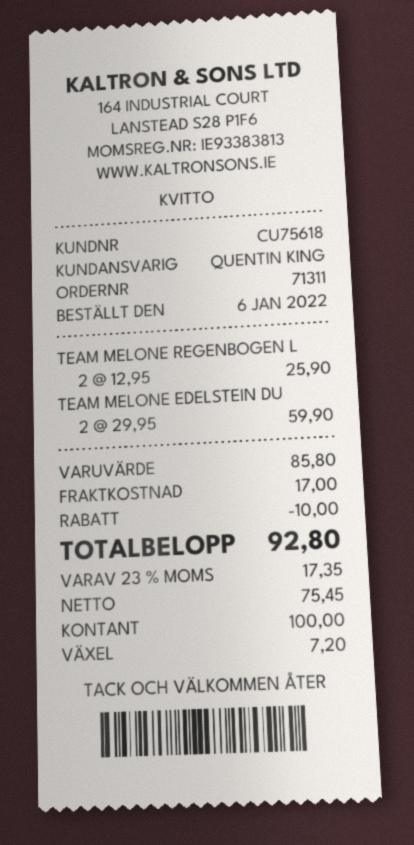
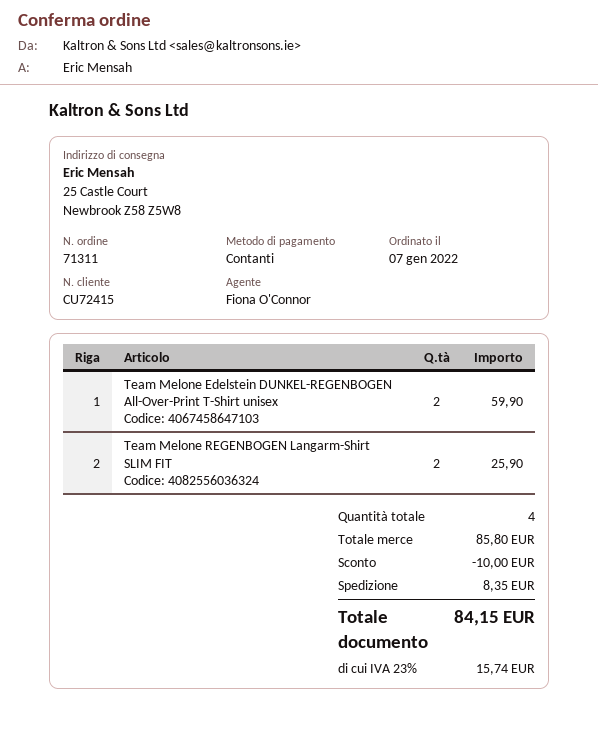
order date: 2022-01-06 -> 2022-01-07
customer number: CU75618 -> CU72415
sales rep: QUENTIN KING -> Fiona O'Connor
shipping: 17.00 -> 8.35
tax: 23% = 17.35 -> 23% = 15.74
total: 92.80 -> 84.15

